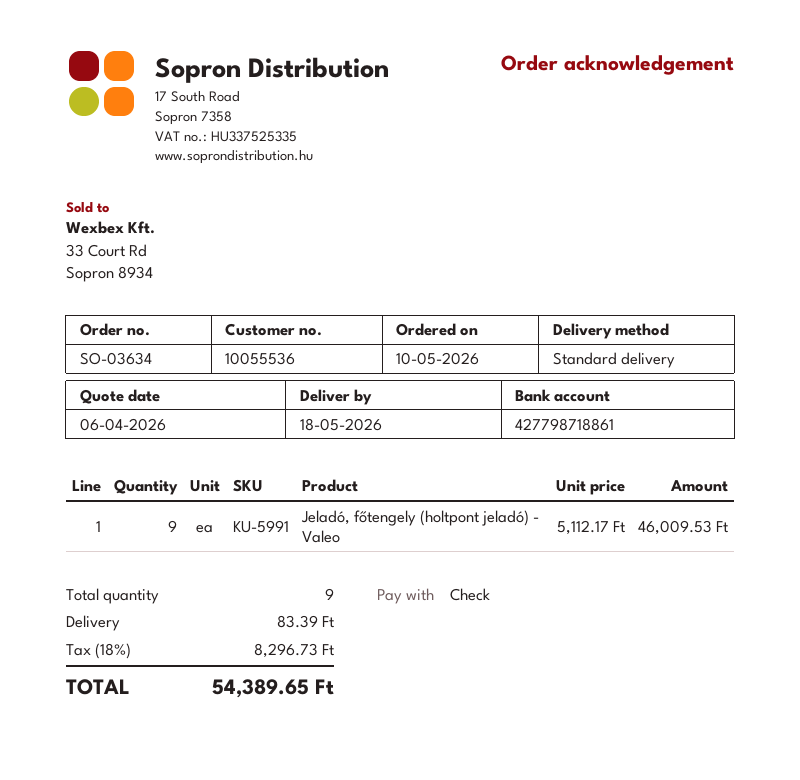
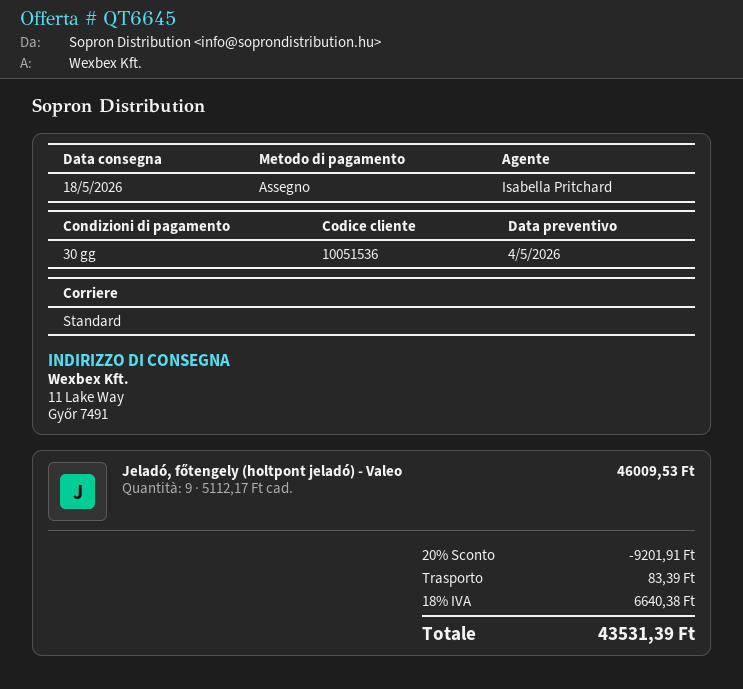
quote date: 2026-04-06 -> 2026-05-04
customer number: 10055536 -> 10051536
discount: none -> 20% = 9201.91
tax: 18% = 8296.73 -> 18% = 6640.38
total: 54389.65 -> 43531.39

